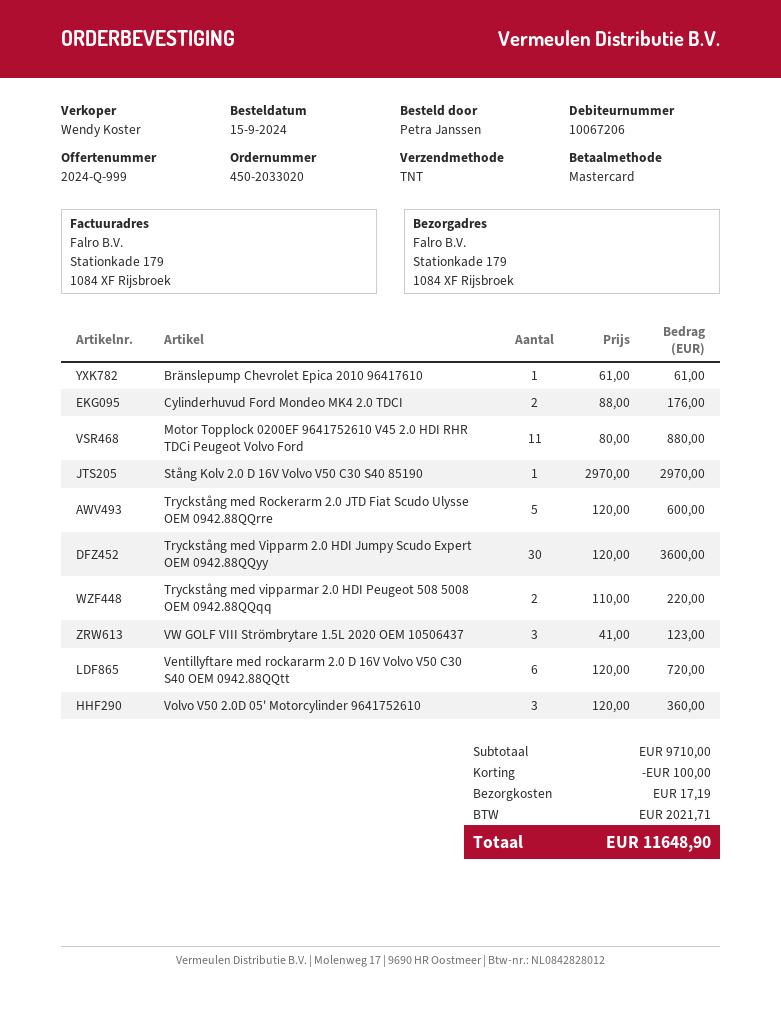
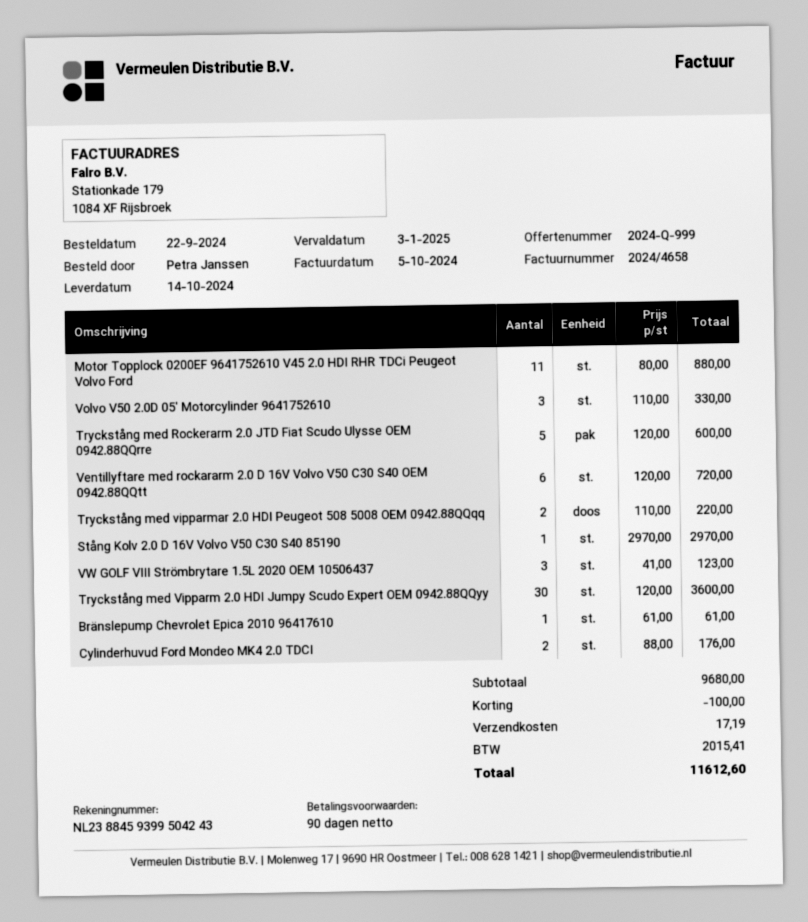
order date: 2024-09-15 -> 2024-09-22
Volvo V50 2.0D 05' Motorcylinder 9641752610: 3 x 120.00 = 360.00 -> 3 x 110.00 = 330.00
subtotal: 9710.00 -> 9680.00
tax: 2021.71 -> 2015.41
total: 11648.90 -> 11612.60

